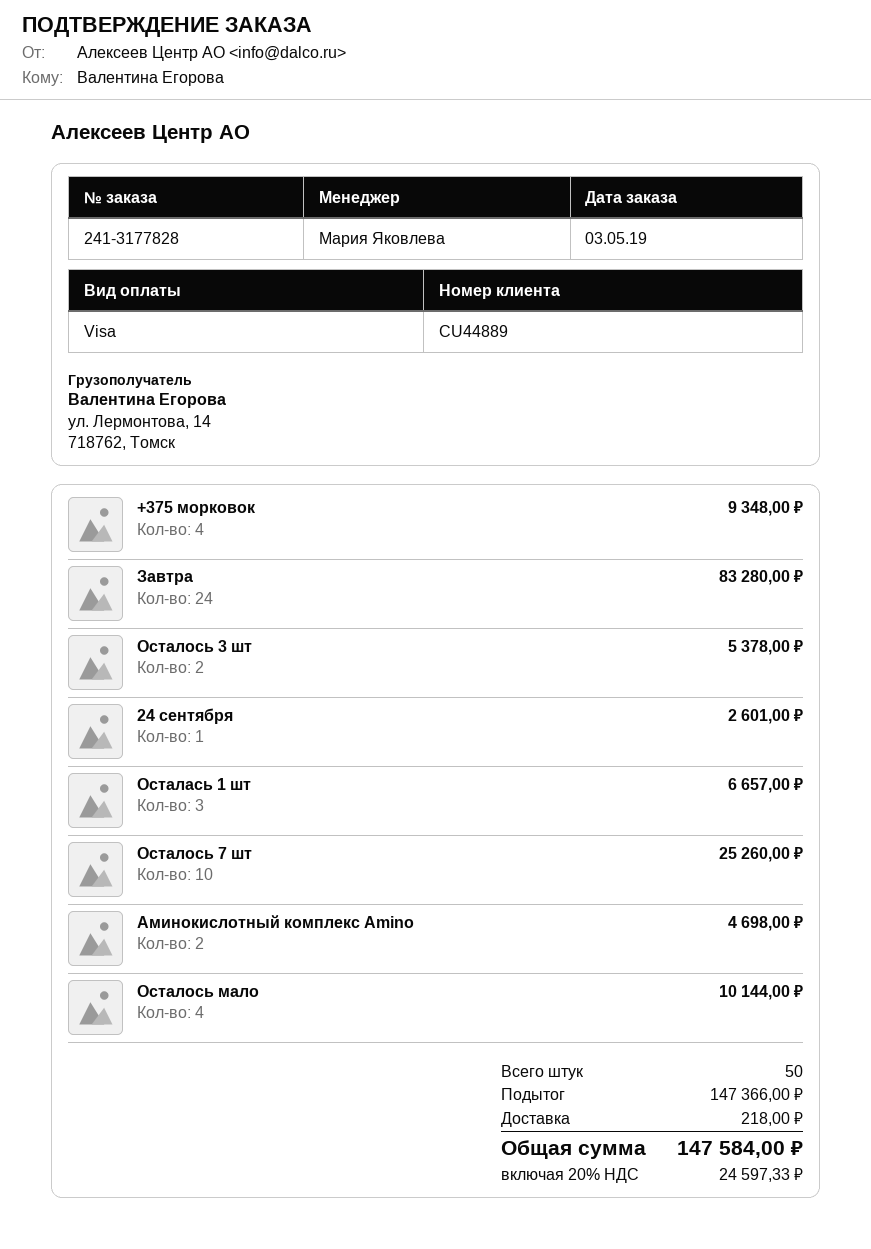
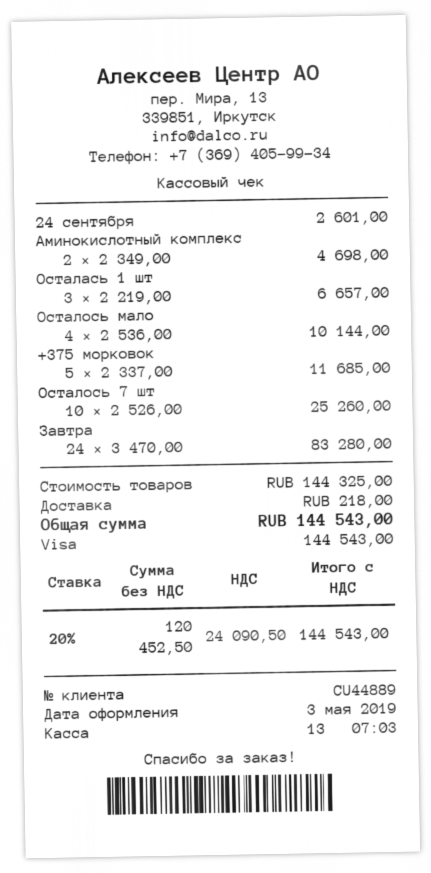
+375 морковок: 4 for 9348.00 -> 5 for 11685.00
Осталось 3 шт: 2 for 5378.00 -> none
subtotal: 147366.00 -> 144325.00
tax: 20% = 24597.33 -> 20% = 24090.50
total: 147584.00 -> 144543.00

